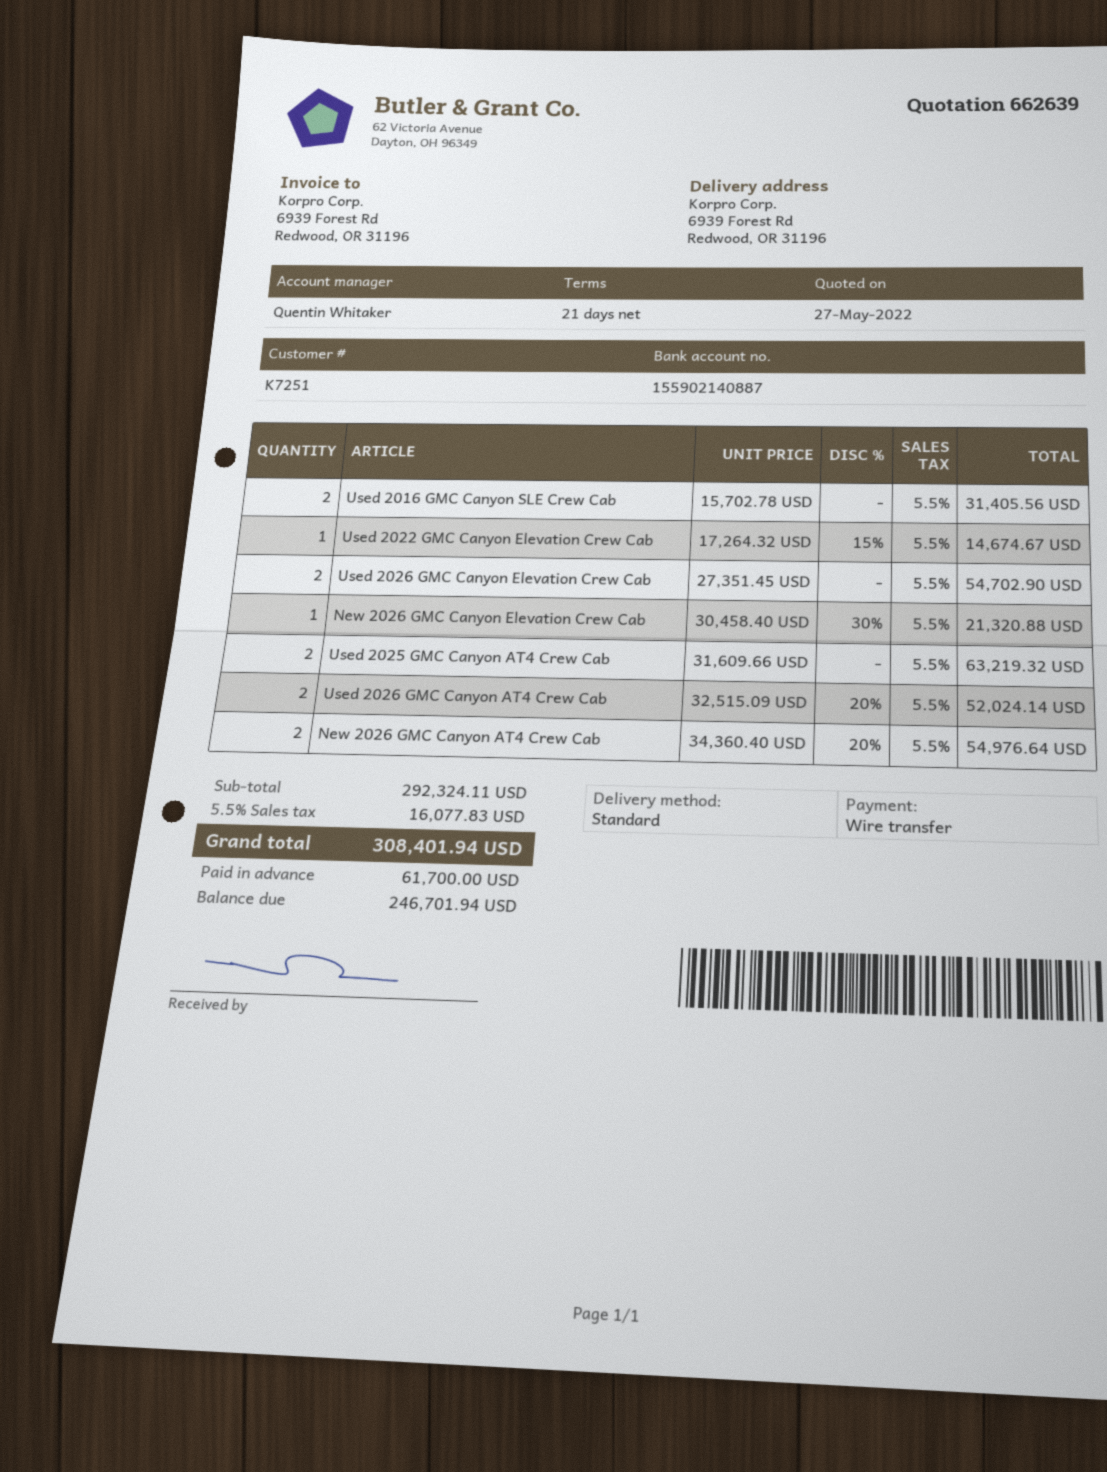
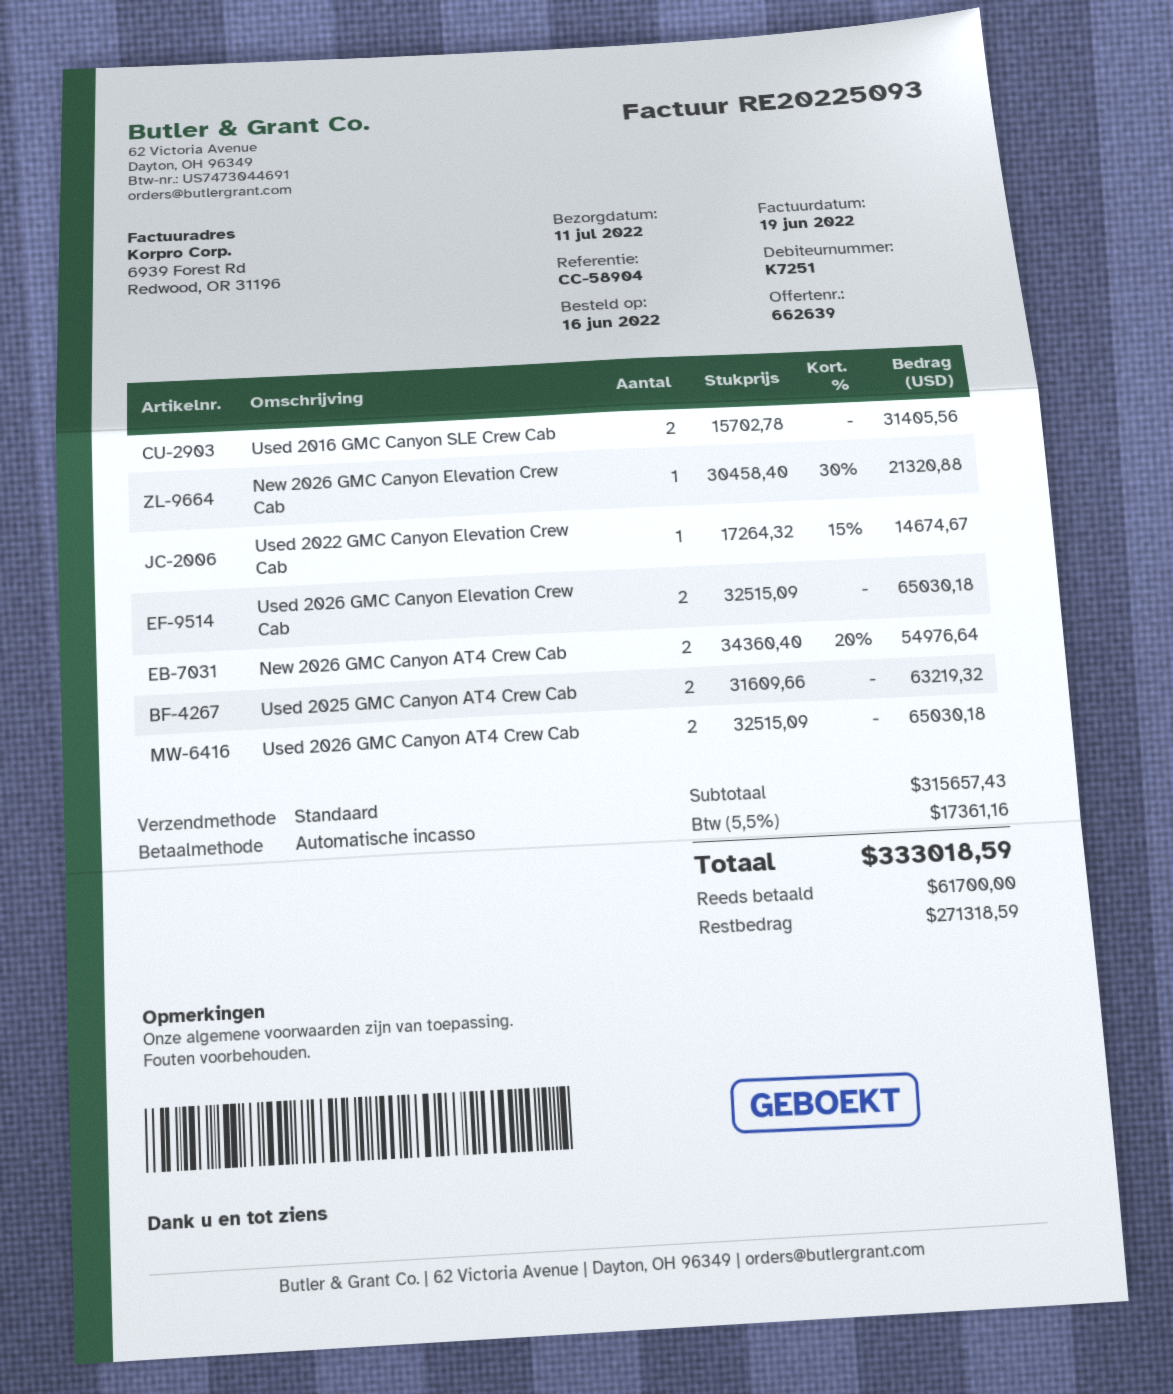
payment method: bank transfer -> direct debit
Used 2026 GMC Canyon Elevation Crew Cab: 2 x 27351.45 = 54702.90 -> 2 x 32515.09 = 65030.18
Used 2026 GMC Canyon AT4 Crew Cab: 2 x 32515.09 - 20% = 52024.14 -> 2 x 32515.09 = 65030.18
subtotal: 292324.11 -> 315657.43
tax: 5.5% = 16077.83 -> 5.5% = 17361.16
total: 308401.94 -> 333018.59
balance: 246701.94 -> 271318.59

